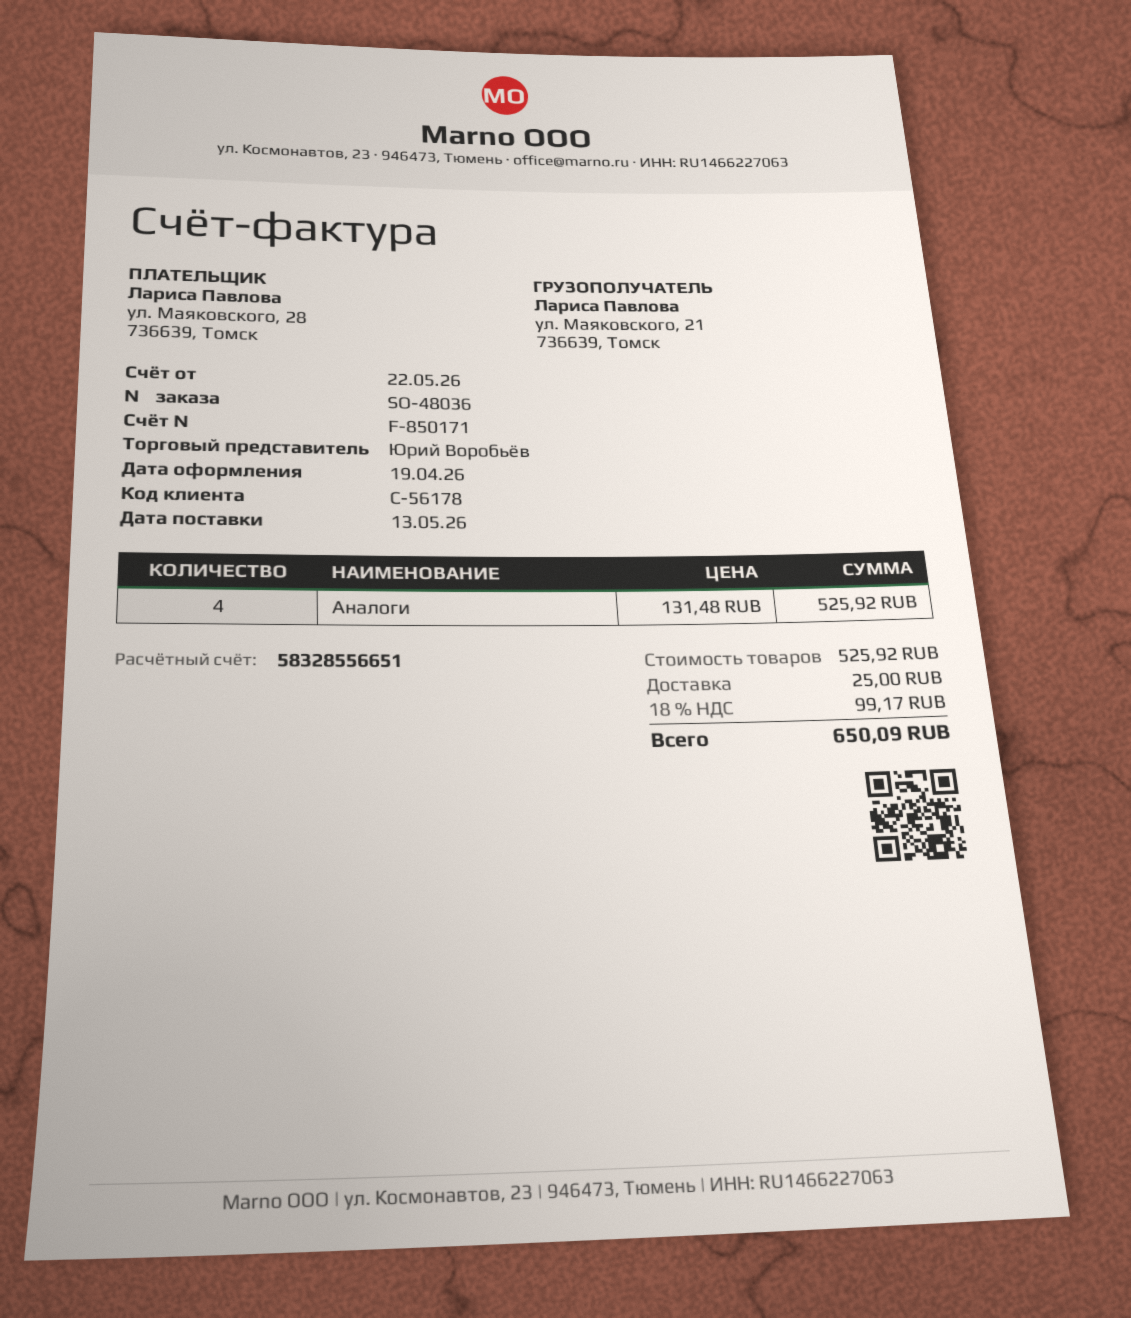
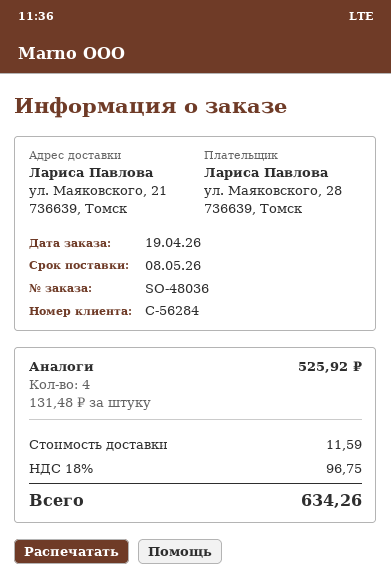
delivery date: 2026-05-13 -> 2026-05-08
customer number: C-56178 -> C-56284
shipping: 25.00 -> 11.59
tax: 18% = 99.17 -> 18% = 96.75
total: 650.09 -> 634.26

